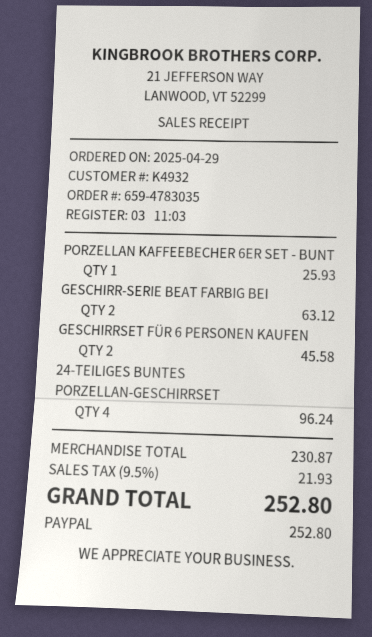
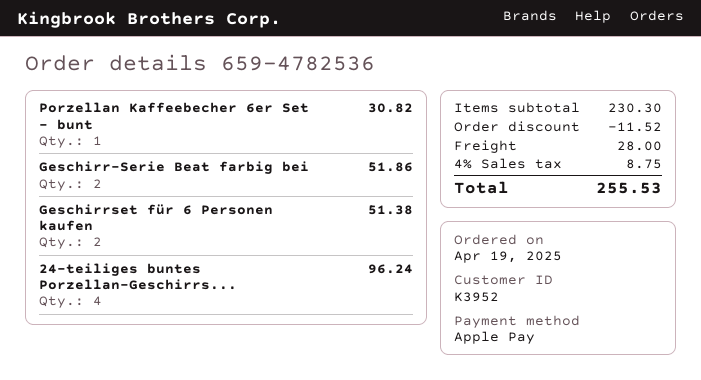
order number: 659-4783035 -> 659-4782536
order date: 2025-04-29 -> 2025-04-19
customer number: K4932 -> K3952
payment method: PayPal -> Apple Pay
PORZELLAN KAFFEEBECHER 6ER SET - BUNT: 1 for 25.93 -> 1 for 30.82
GESCHIRR-SERIE BEAT FARBIG BEI: 2 for 63.12 -> 2 for 51.86
GESCHIRRSET FÜR 6 PERSONEN KAUFEN: 2 for 45.58 -> 2 for 51.38
subtotal: 230.87 -> 230.30
discount: none -> 11.52
shipping: none -> 28.00
tax: 9.5% = 21.93 -> 4% = 8.75
total: 252.80 -> 255.53

